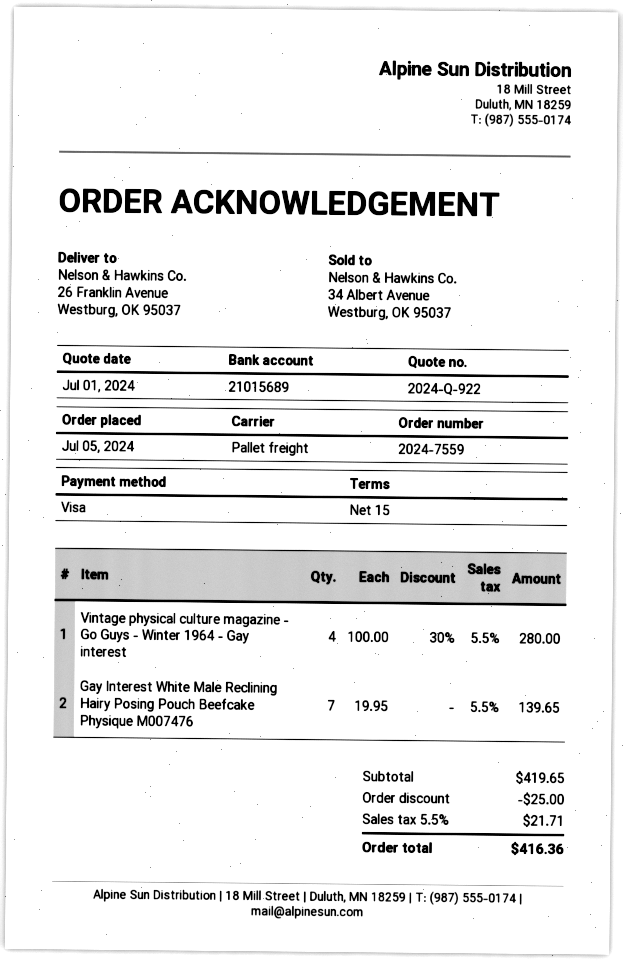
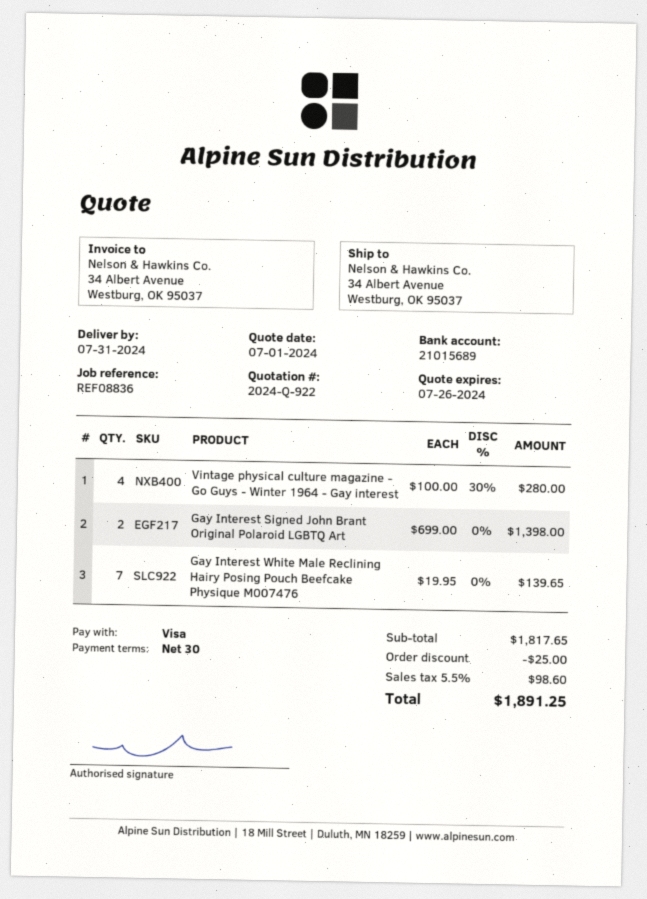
payment terms: 15 days -> 30 days
ship to: 26 Franklin Avenue, Westburg, OK 95037 -> 34 Albert Avenue, Westburg, OK 95037
Gay Interest Signed John Brant Original Polaroid LGBTQ Art: none -> 2 x 699.00 = 1398.00
subtotal: 419.65 -> 1817.65
tax: 5.5% = 21.71 -> 5.5% = 98.60
total: 416.36 -> 1891.25

